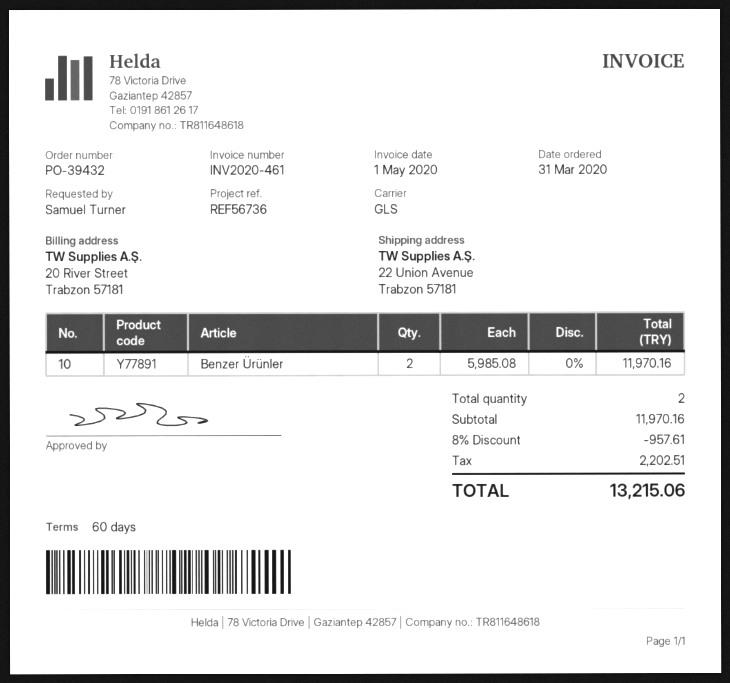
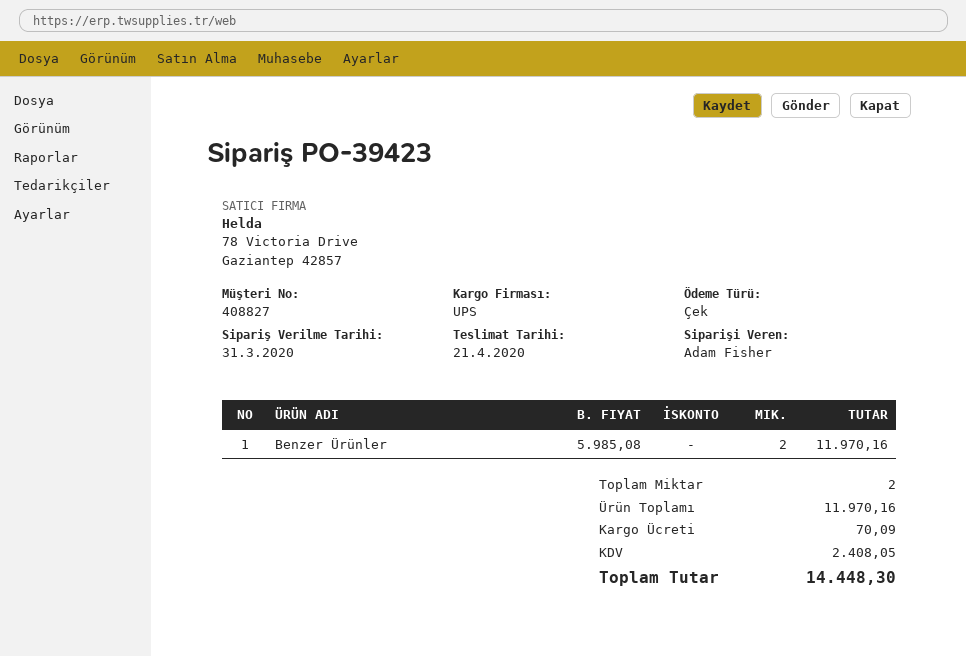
order number: PO-39432 -> PO-39423
ordered by: Samuel Turner -> Adam Fisher
shipping method: GLS -> UPS
discount: 8% = 957.61 -> none
shipping: none -> 70.09
tax: 2202.51 -> 2408.05
total: 13215.06 -> 14448.30

